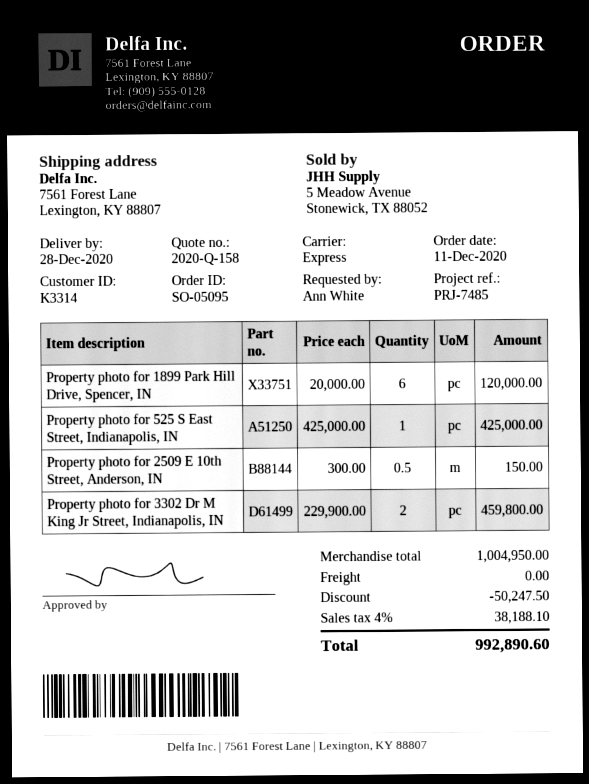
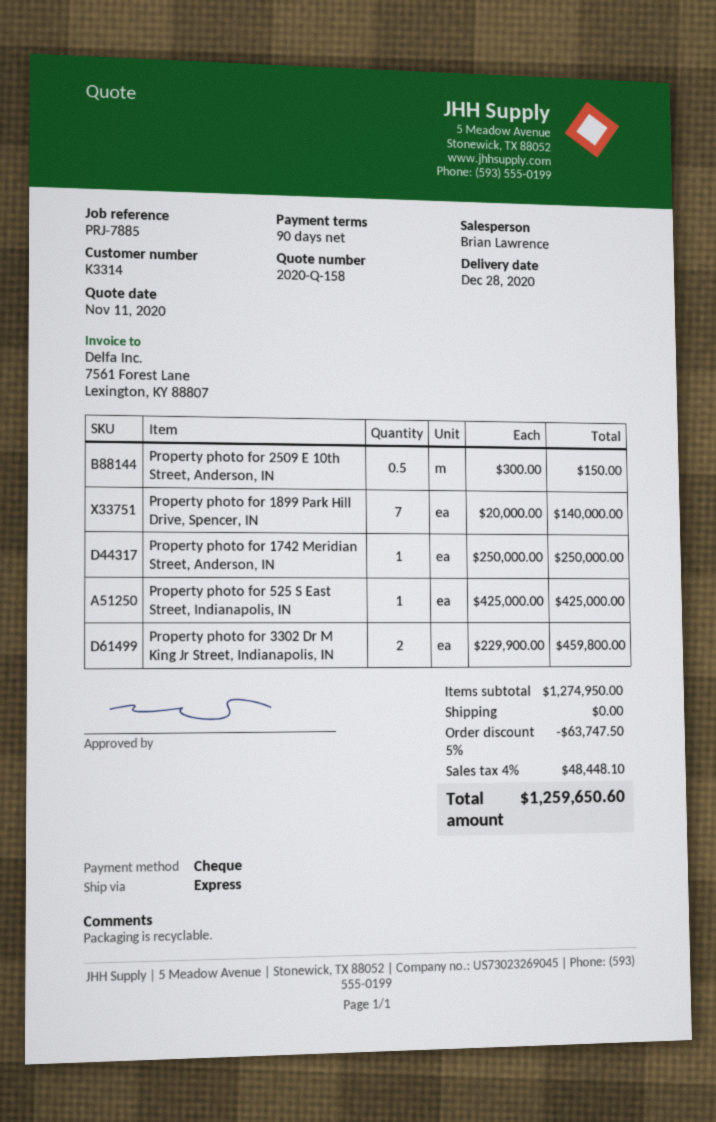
reference: PRJ-7485 -> PRJ-7885
Property photo for 1899 Park Hill Drive, Spencer, IN: 6 x 20000.00 = 120000.00 -> 7 x 20000.00 = 140000.00
Property photo for 1742 Meridian Street, Anderson, IN: none -> 1 x 250000.00 = 250000.00
subtotal: 1004950.00 -> 1274950.00
discount: 50247.50 -> 63747.50
tax: 4% = 38188.10 -> 4% = 48448.10
total: 992890.60 -> 1259650.60

